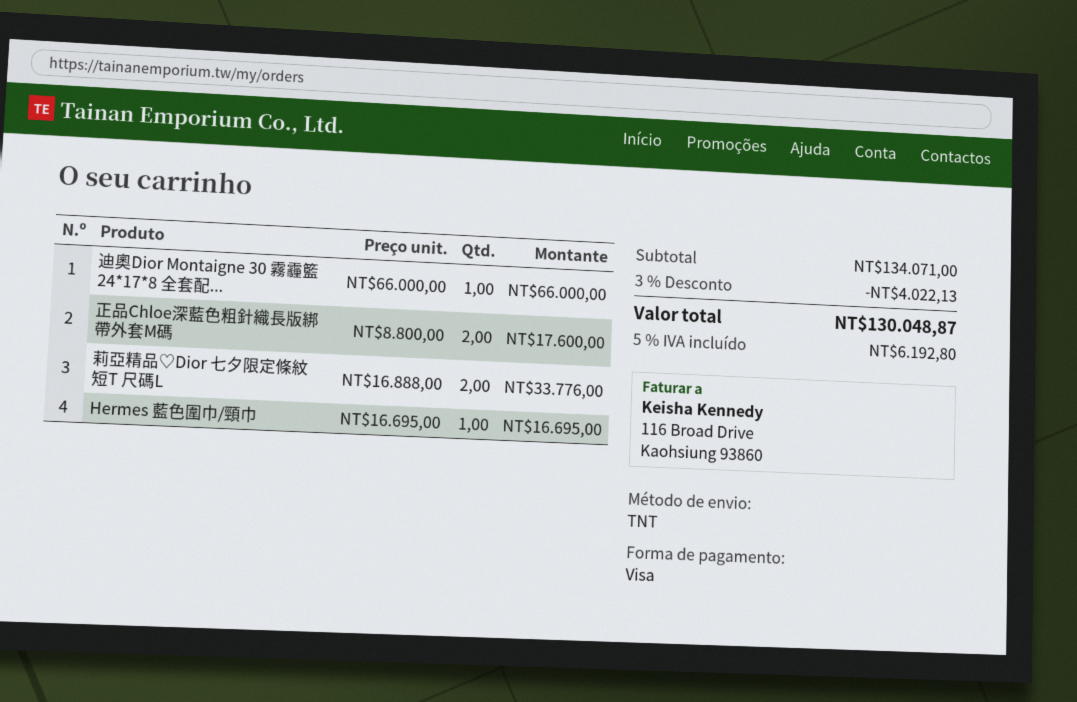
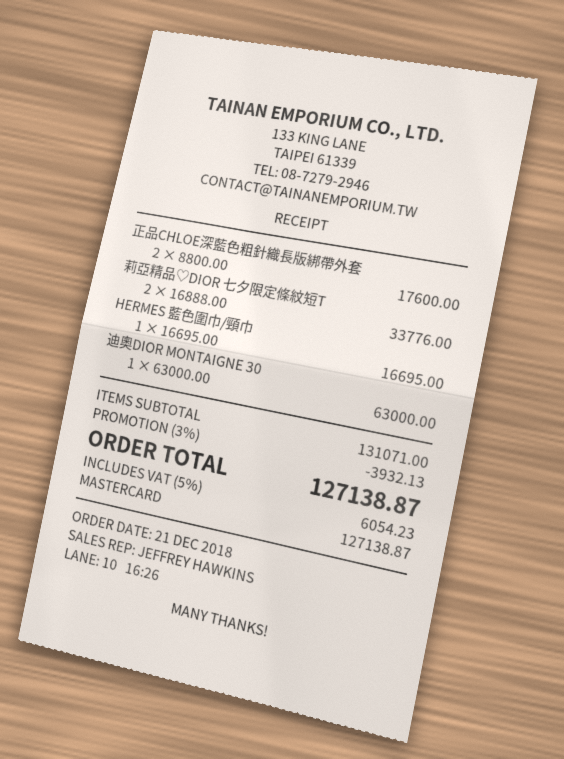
payment method: Visa -> Mastercard
迪奧Dior Montaigne 30 霧霾籃 24*17*8 全套配...: 1 x 66000.00 = 66000.00 -> 1 x 63000.00 = 63000.00
subtotal: 134071.00 -> 131071.00
discount: 3% = 4022.13 -> 3% = 3932.13
tax: 5% = 6192.80 -> 5% = 6054.23
total: 130048.87 -> 127138.87

